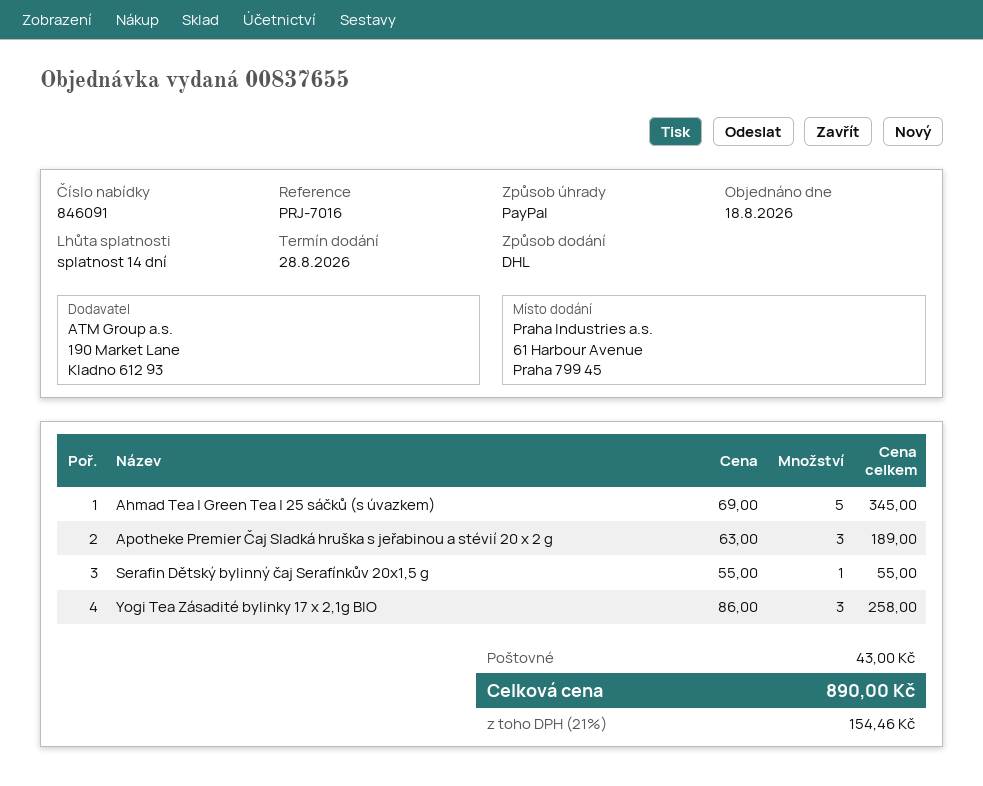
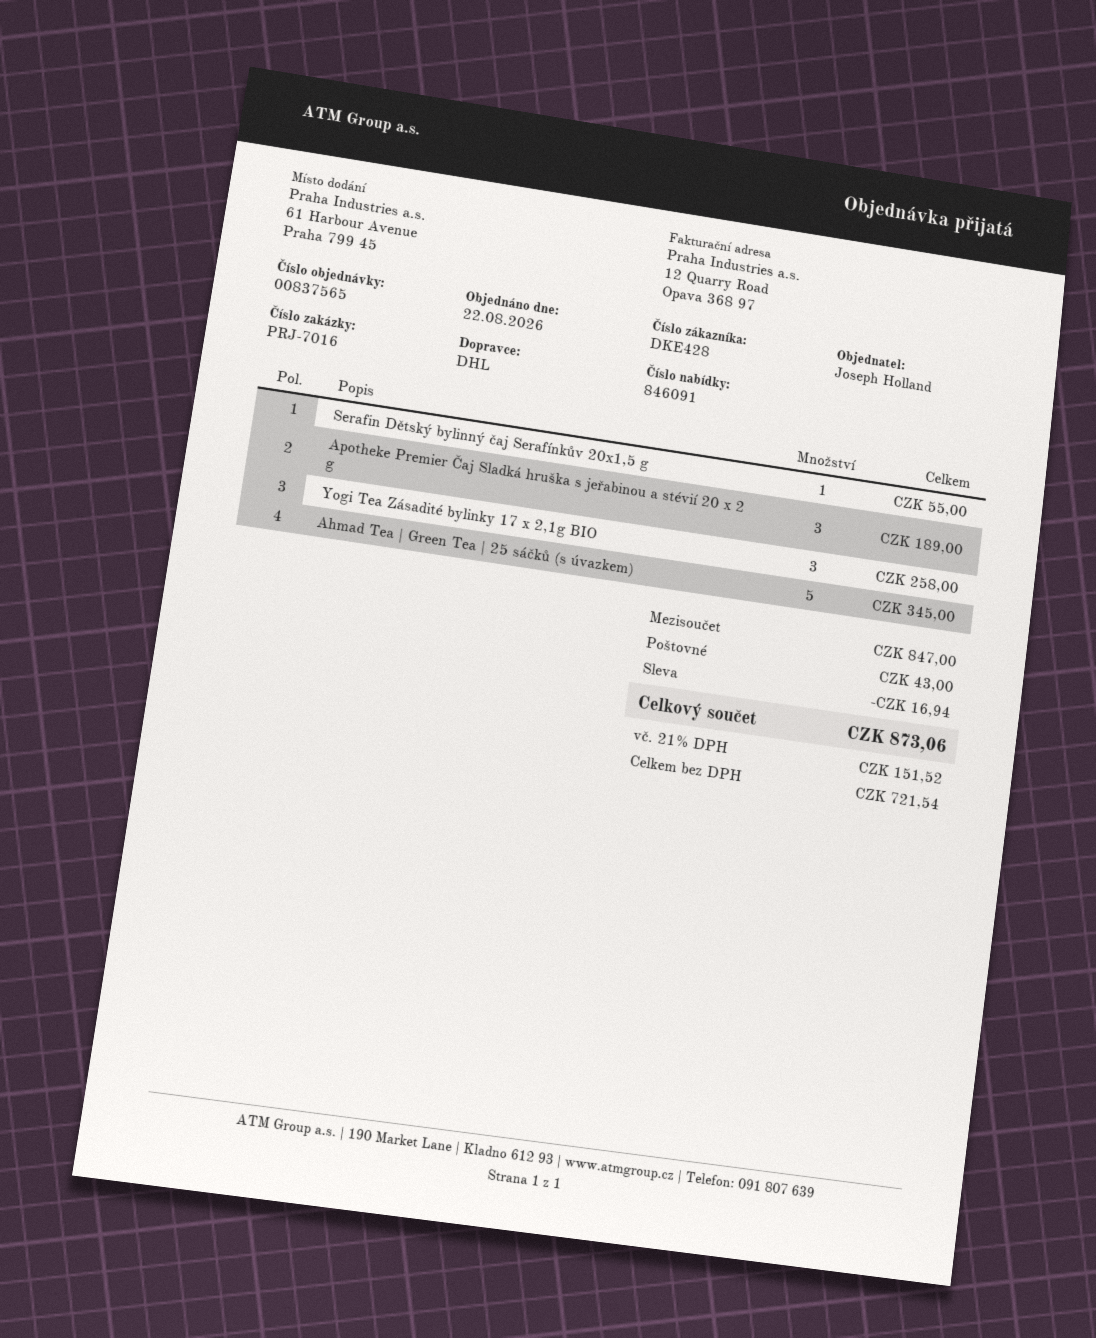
order number: 00837655 -> 00837565
order date: 2026-08-18 -> 2026-08-22
discount: none -> 16.94
tax: 21% = 154.46 -> 21% = 151.52
total: 890.00 -> 873.06

